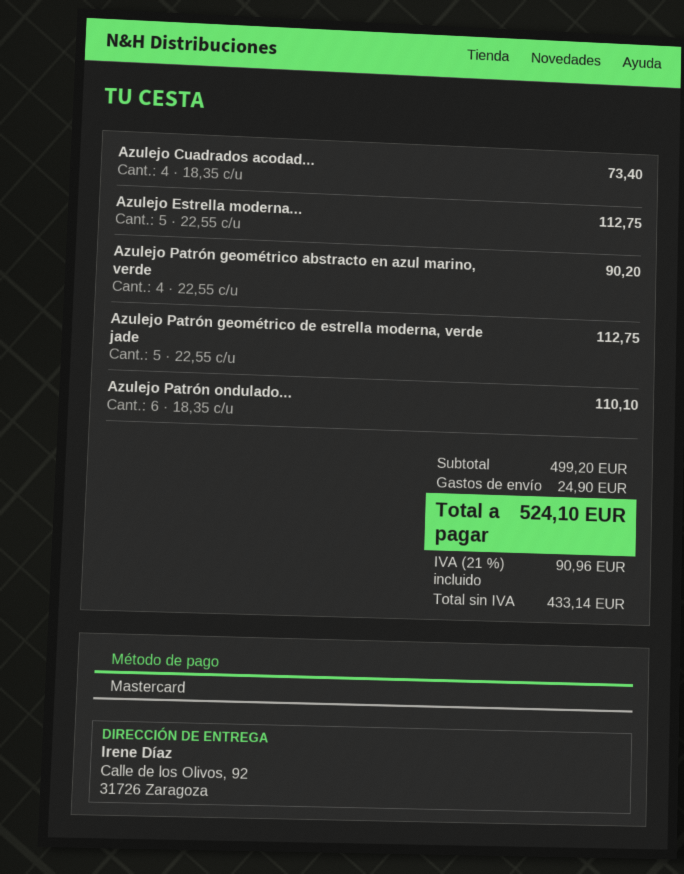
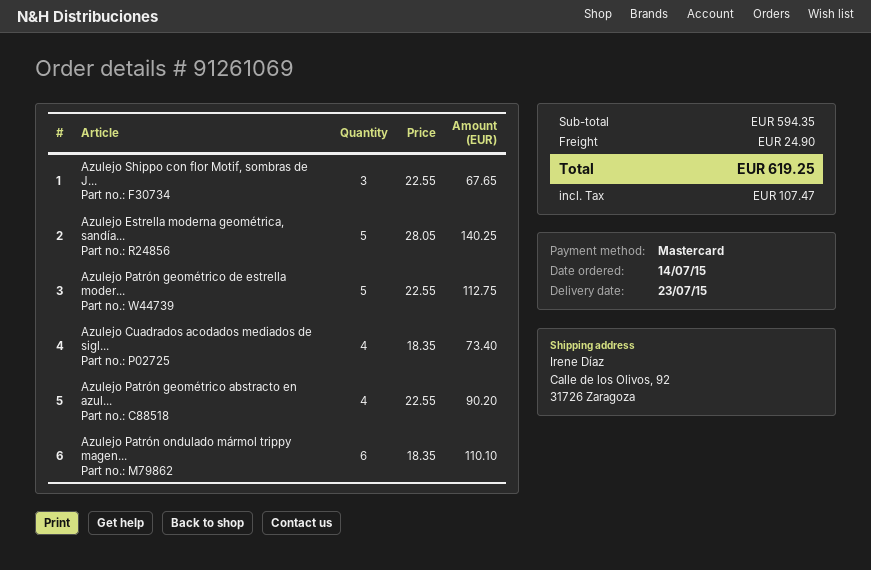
Azulejo Estrella moderna...: 5 x 22.55 = 112.75 -> 5 x 28.05 = 140.25
Azulejo Shippo con flor Motif, sombras de J...: none -> 3 x 22.55 = 67.65
subtotal: 499.20 -> 594.35
tax: 90.96 -> 107.47
total: 524.10 -> 619.25

